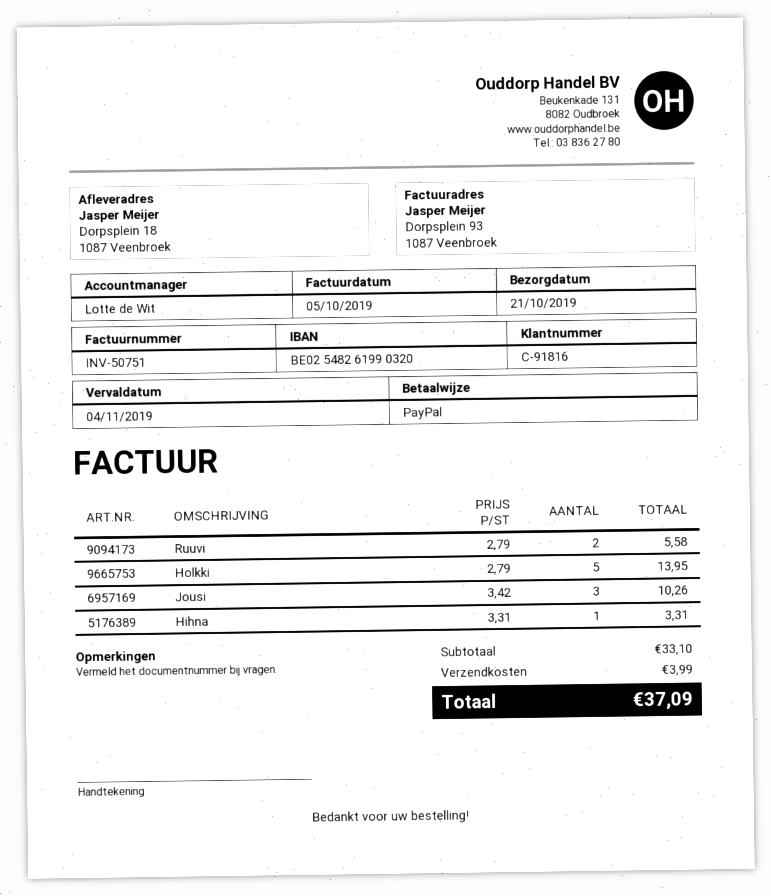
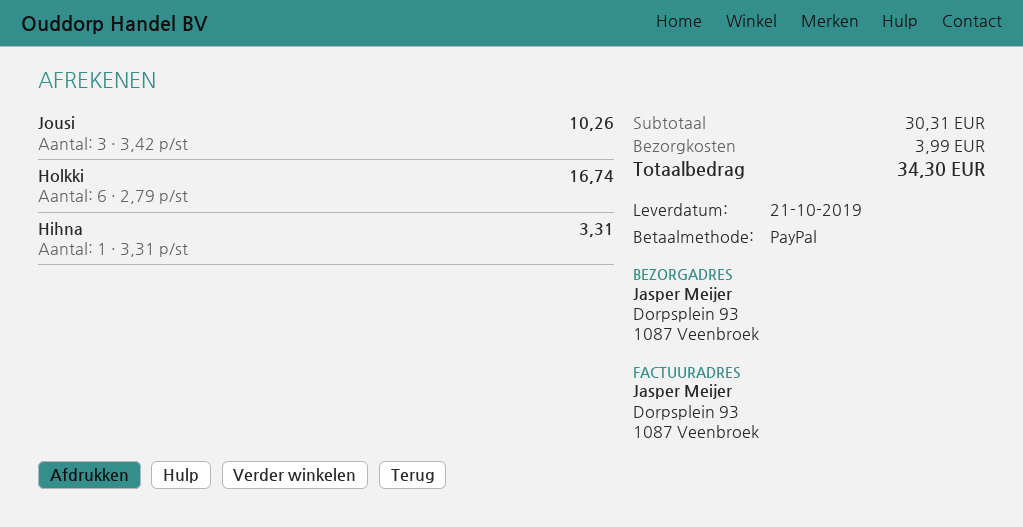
ship to: Dorpsplein 18, 1087 Veenbroek -> Dorpsplein 93, 1087 Veenbroek
Ruuvi: 2 x 2.79 = 5.58 -> none
Holkki: 5 x 2.79 = 13.95 -> 6 x 2.79 = 16.74
subtotal: 33.10 -> 30.31
total: 37.09 -> 34.30

